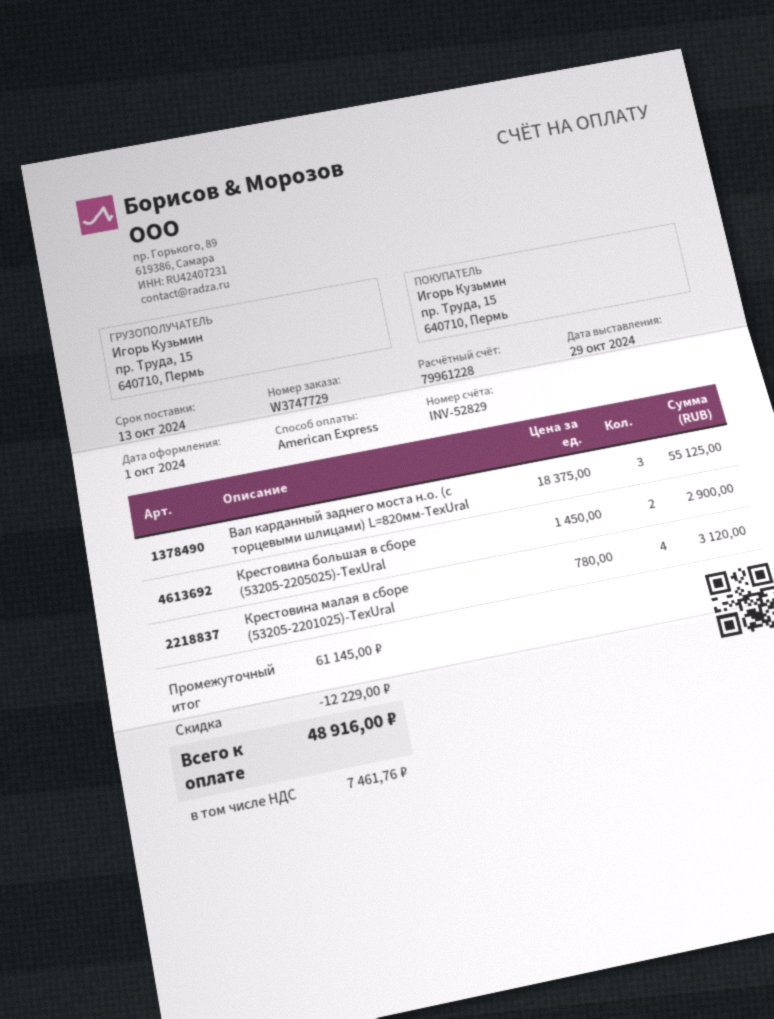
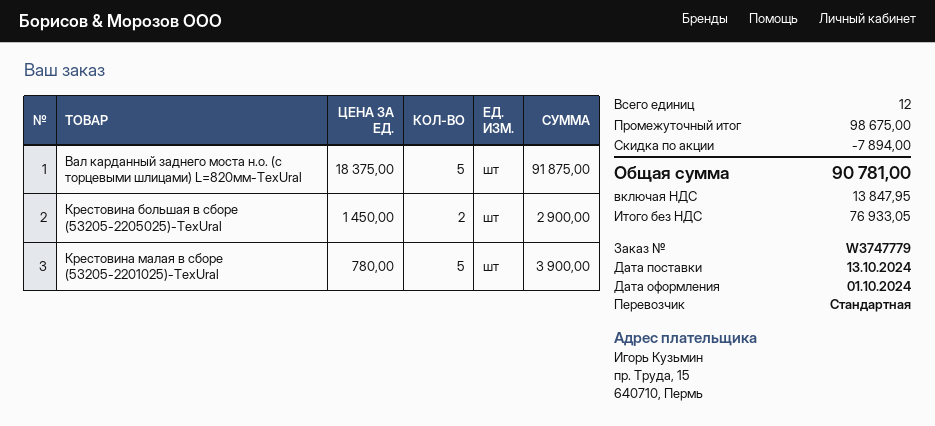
order number: W3747729 -> W3747779
Вал карданный заднего моста н.о. (с торцевыми шлицами) L=820мм-TexUral: 3 x 18375.00 = 55125.00 -> 5 x 18375.00 = 91875.00
Крестовина малая в сборе (53205-2201025)-TexUral: 4 x 780.00 = 3120.00 -> 5 x 780.00 = 3900.00
subtotal: 61145.00 -> 98675.00
discount: 12229.00 -> 7894.00
tax: 7461.76 -> 13847.95
total: 48916.00 -> 90781.00

